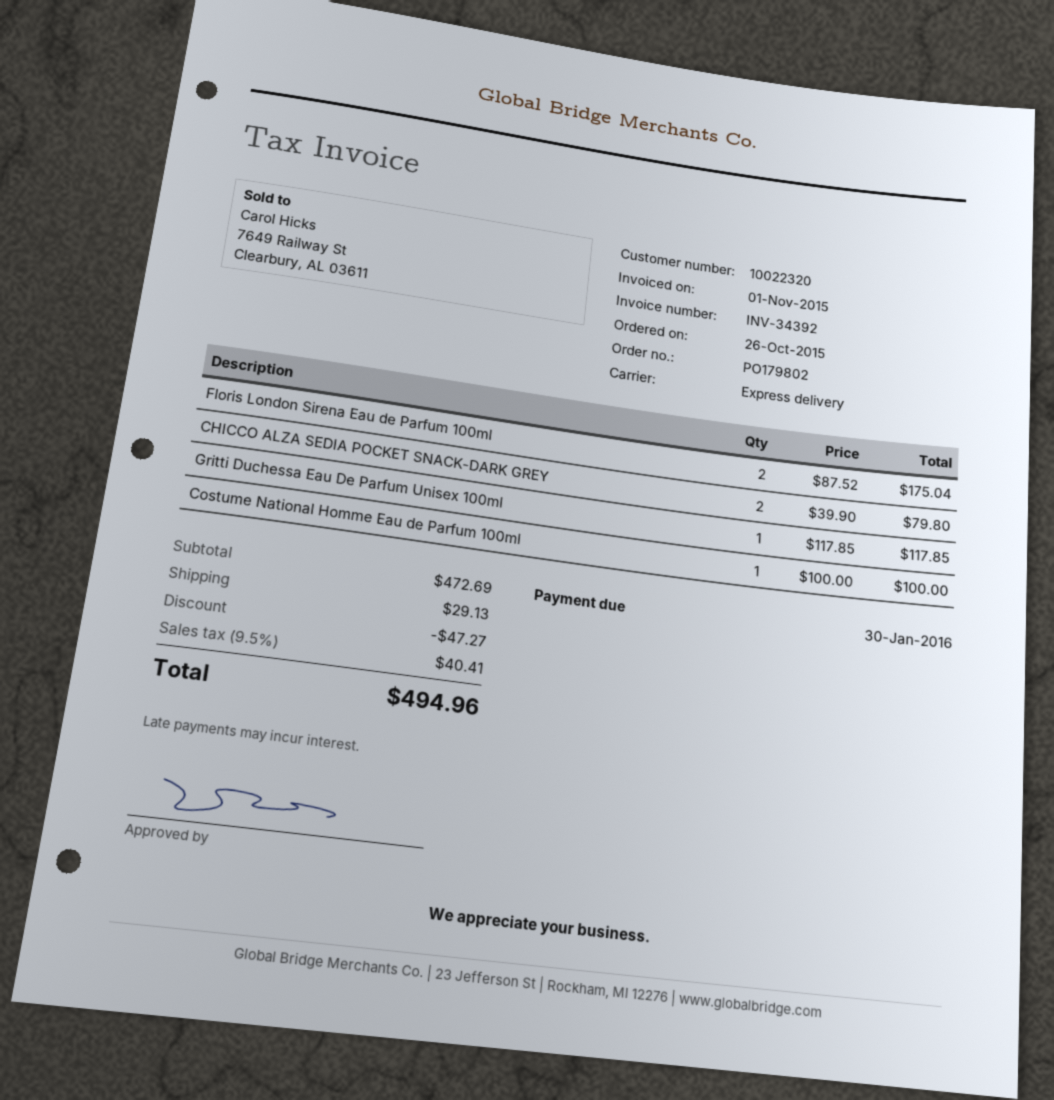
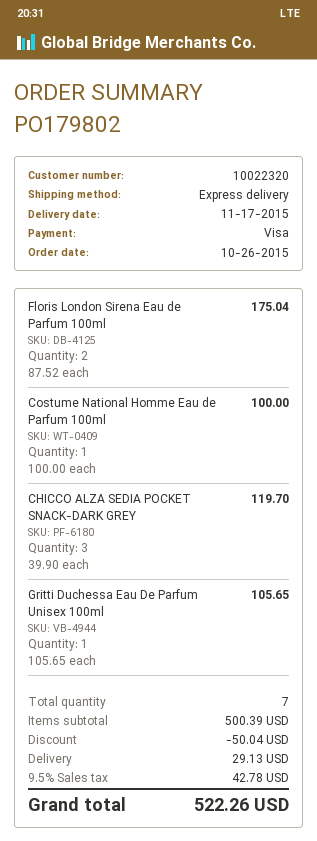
CHICCO ALZA SEDIA POCKET SNACK-DARK GREY: 2 x 39.90 = 79.80 -> 3 x 39.90 = 119.70
Gritti Duchessa Eau De Parfum Unisex 100ml: 1 x 117.85 = 117.85 -> 1 x 105.65 = 105.65
subtotal: 472.69 -> 500.39
discount: 47.27 -> 50.04
tax: 9.5% = 40.41 -> 9.5% = 42.78
total: 494.96 -> 522.26

